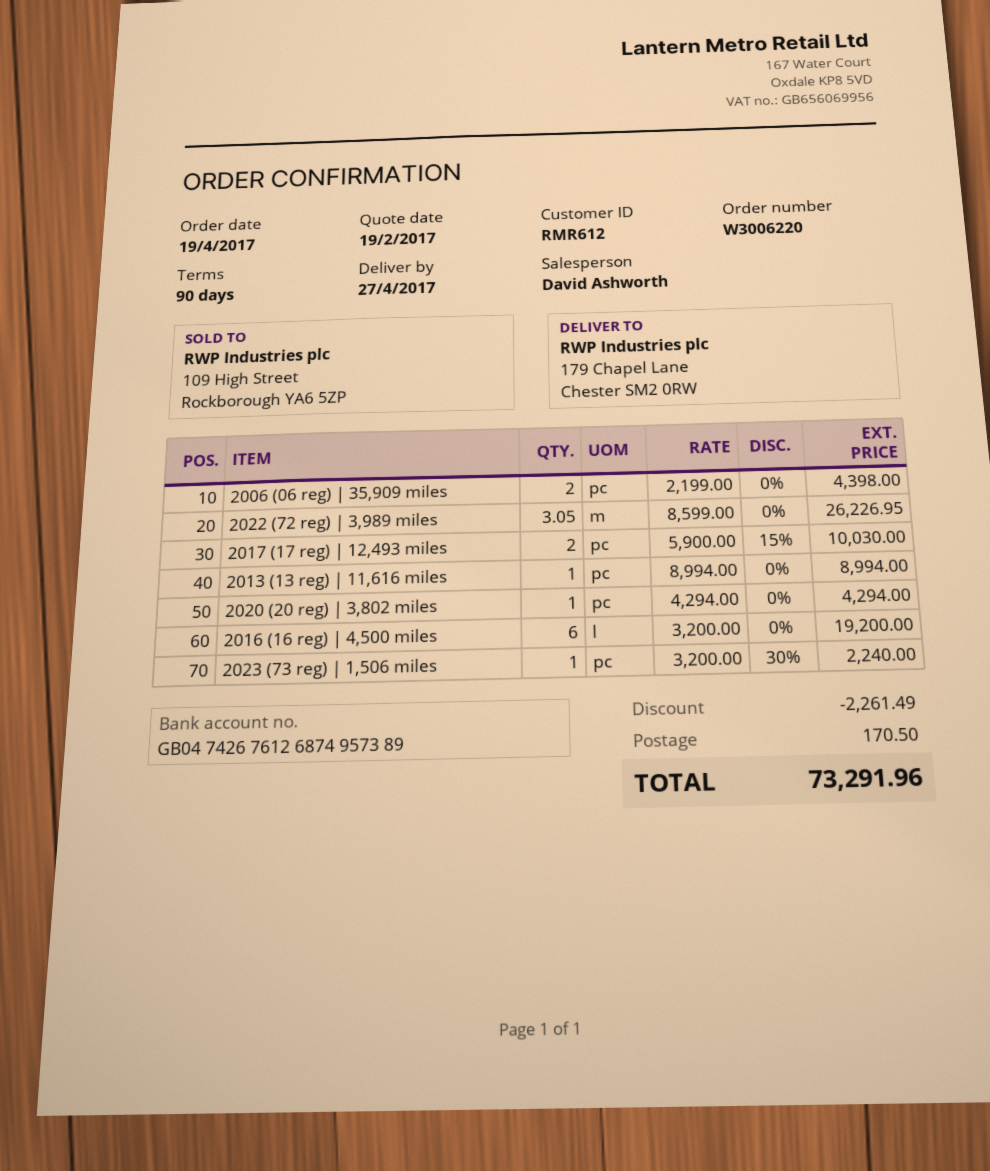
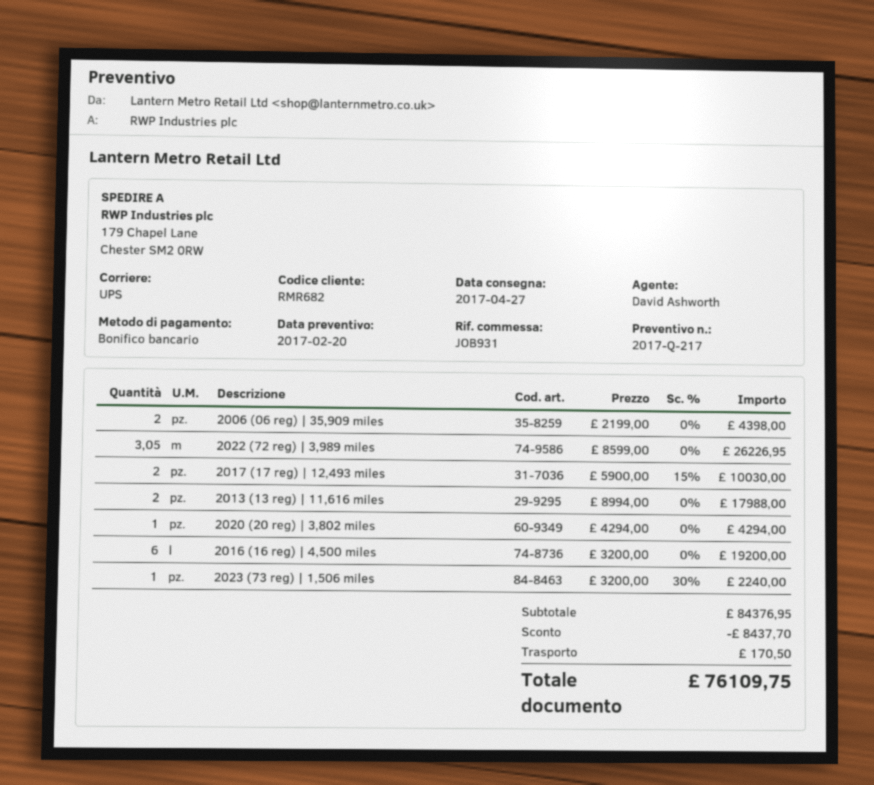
quote date: 2017-02-19 -> 2017-02-20
customer number: RMR612 -> RMR682
2013 (13 reg) | 11,616 miles: 1 x 8994.00 = 8994.00 -> 2 x 8994.00 = 17988.00
discount: 2261.49 -> 8437.70
total: 73291.96 -> 76109.75

